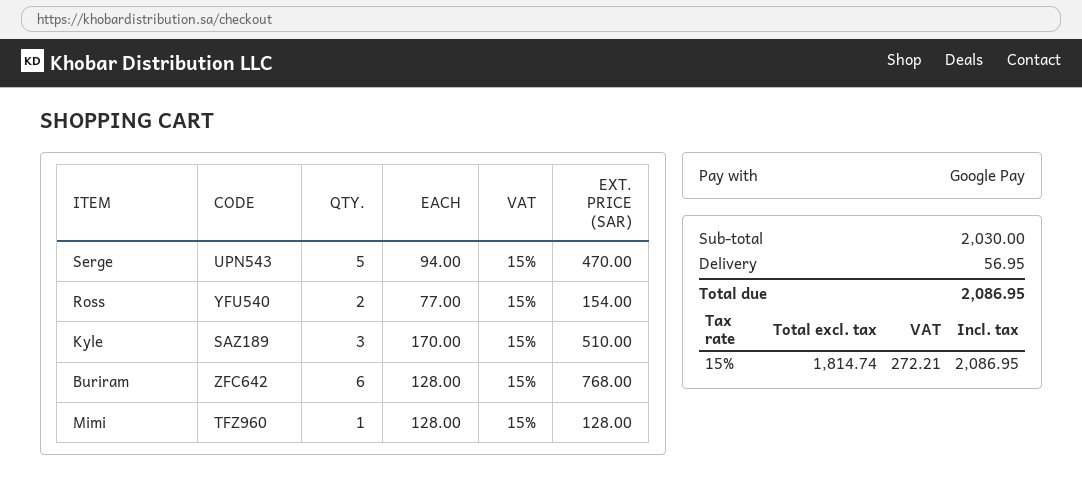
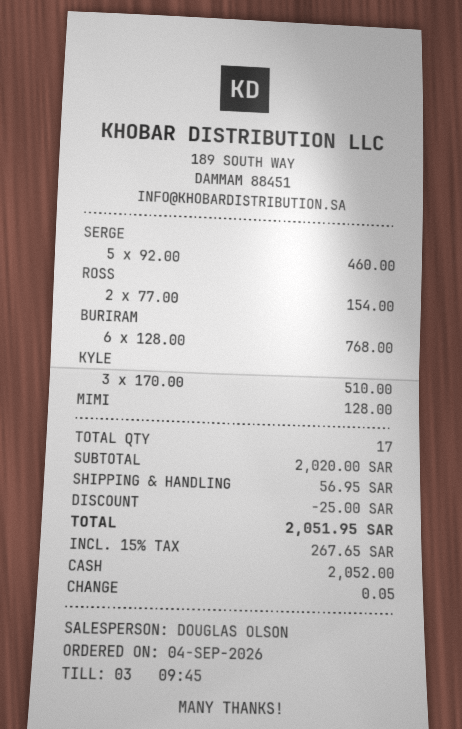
payment method: Google Pay -> cash
Serge: 5 x 94.00 = 470.00 -> 5 x 92.00 = 460.00
subtotal: 2030.00 -> 2020.00
discount: none -> 25.00
tax: 15% = 272.21 -> 15% = 267.65
total: 2086.95 -> 2051.95

